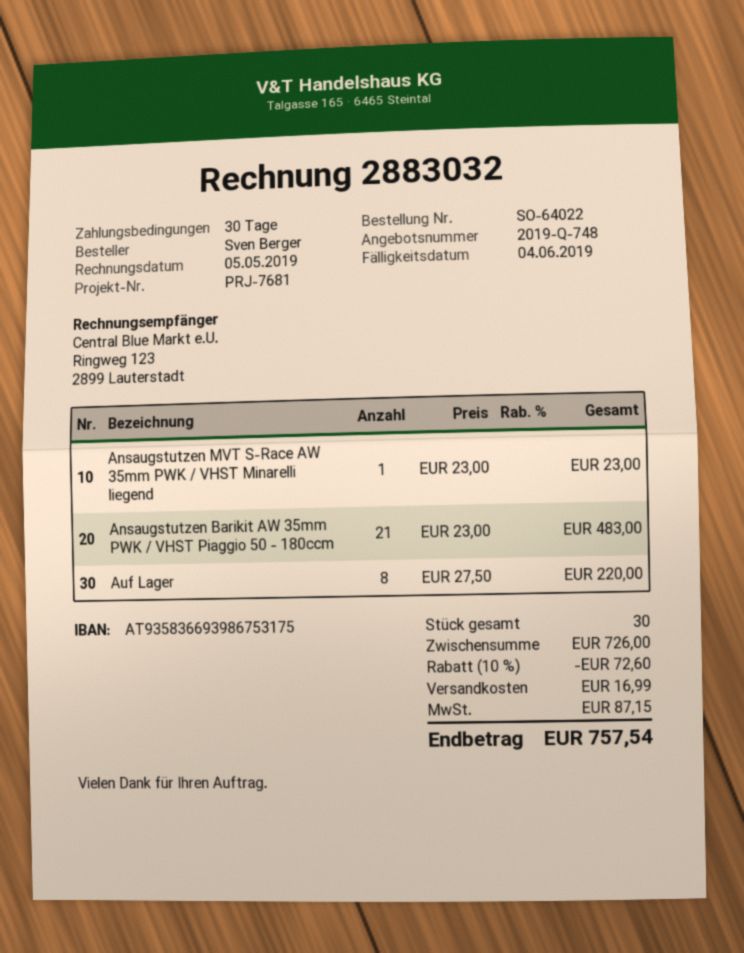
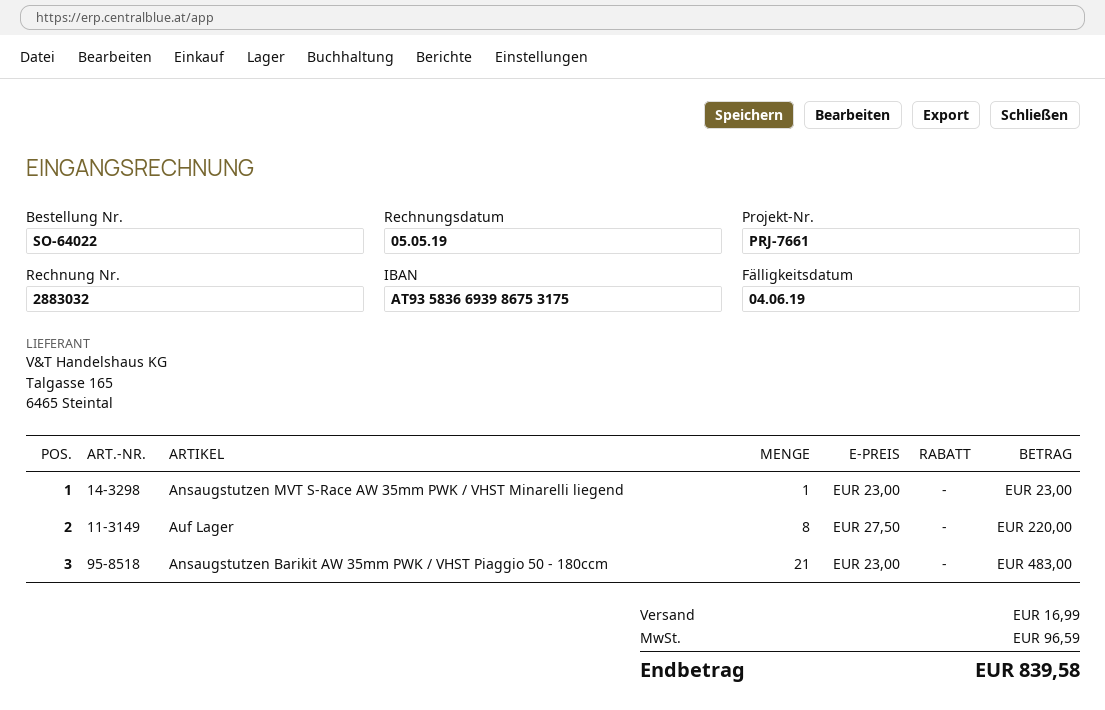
reference: PRJ-7681 -> PRJ-7661
discount: 10% = 72.60 -> none
tax: 87.15 -> 96.59
total: 757.54 -> 839.58

